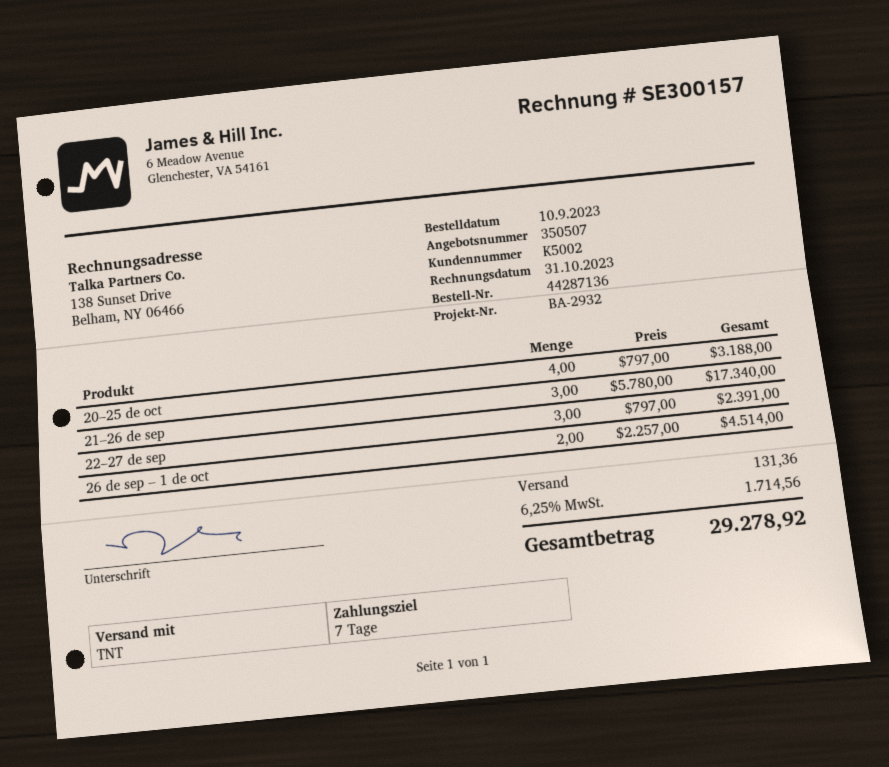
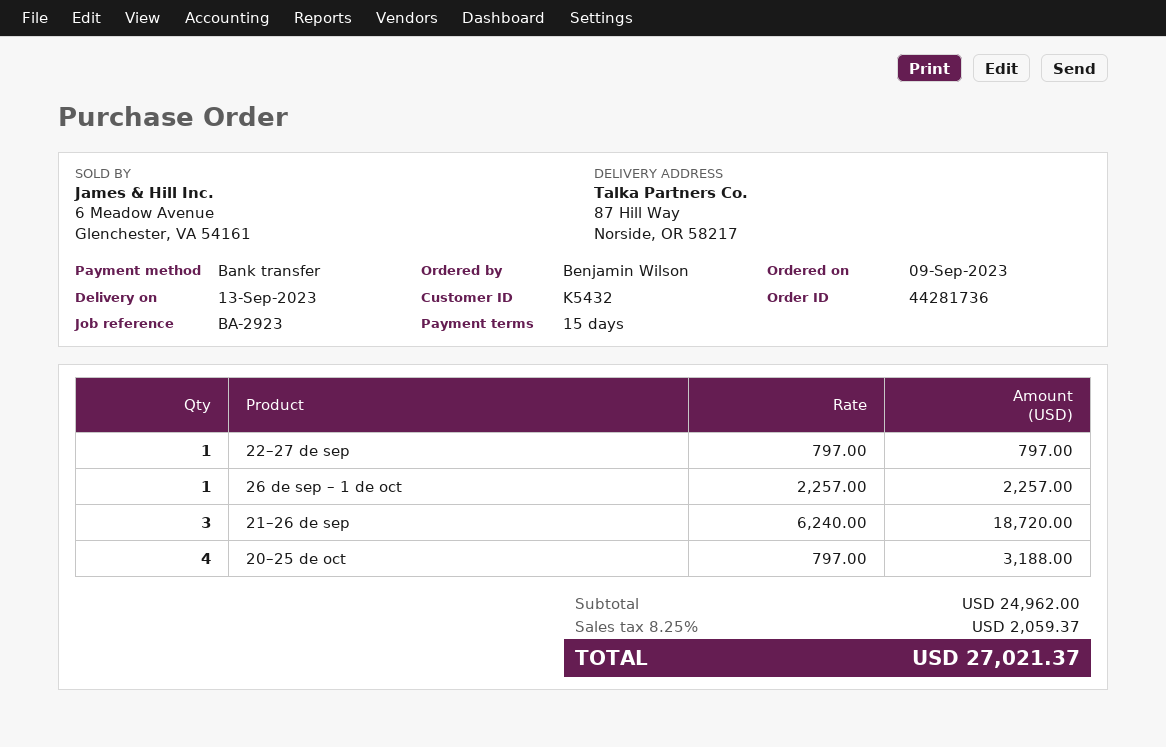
order number: 44287136 -> 44281736
order date: 2023-09-10 -> 2023-09-09
payment terms: 7 days -> 15 days
customer number: K5002 -> K5432
reference: BA-2932 -> BA-2923
21–26 de sep: 3 x 5780.00 = 17340.00 -> 3 x 6240.00 = 18720.00
22–27 de sep: 3 x 797.00 = 2391.00 -> 1 x 797.00 = 797.00
26 de sep – 1 de oct: 2 x 2257.00 = 4514.00 -> 1 x 2257.00 = 2257.00
shipping: 131.36 -> none
tax: 6.25% = 1714.56 -> 8.25% = 2059.37
total: 29278.92 -> 27021.37

